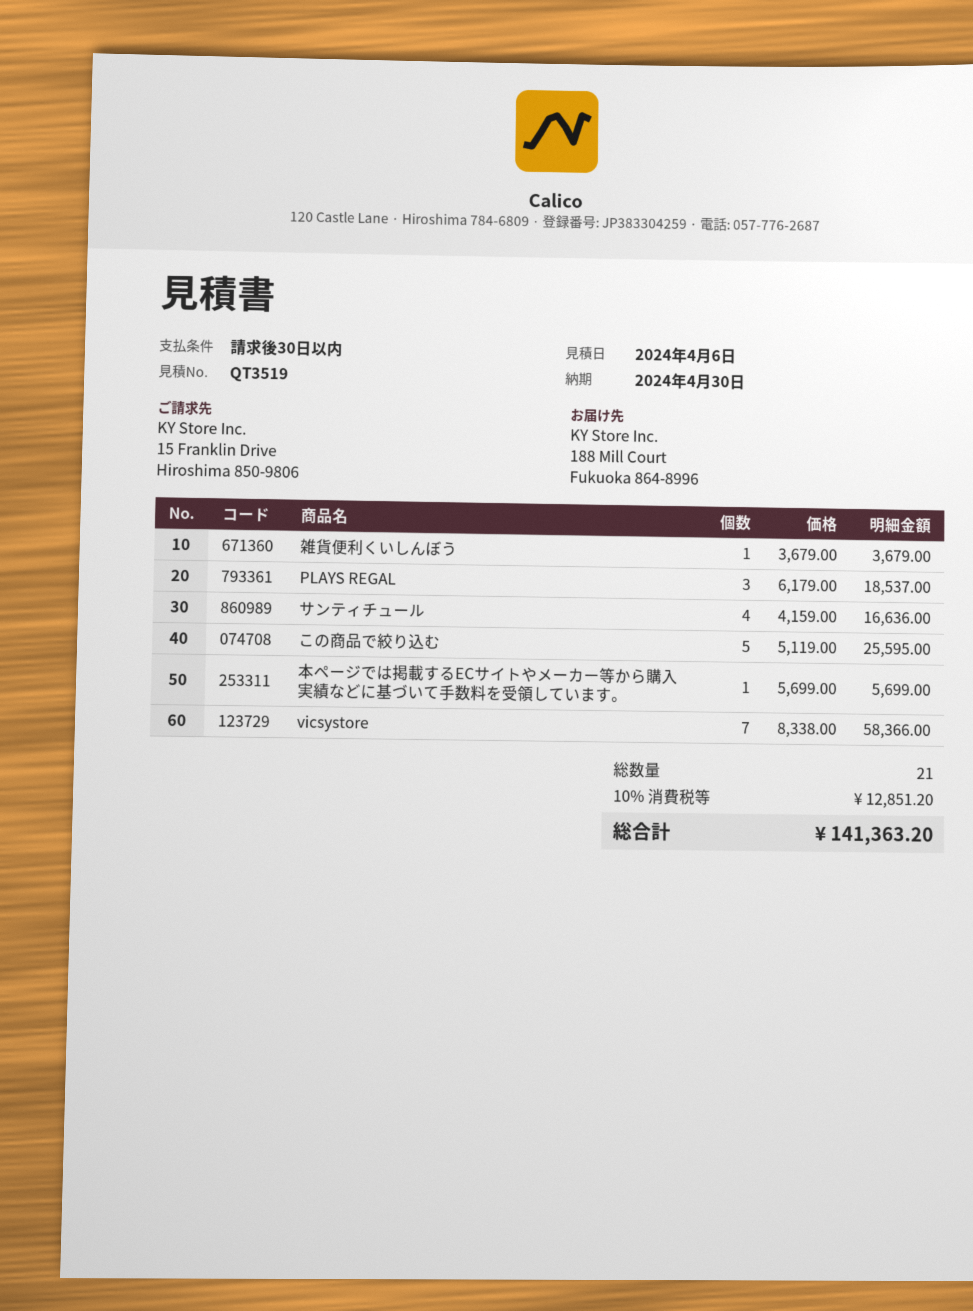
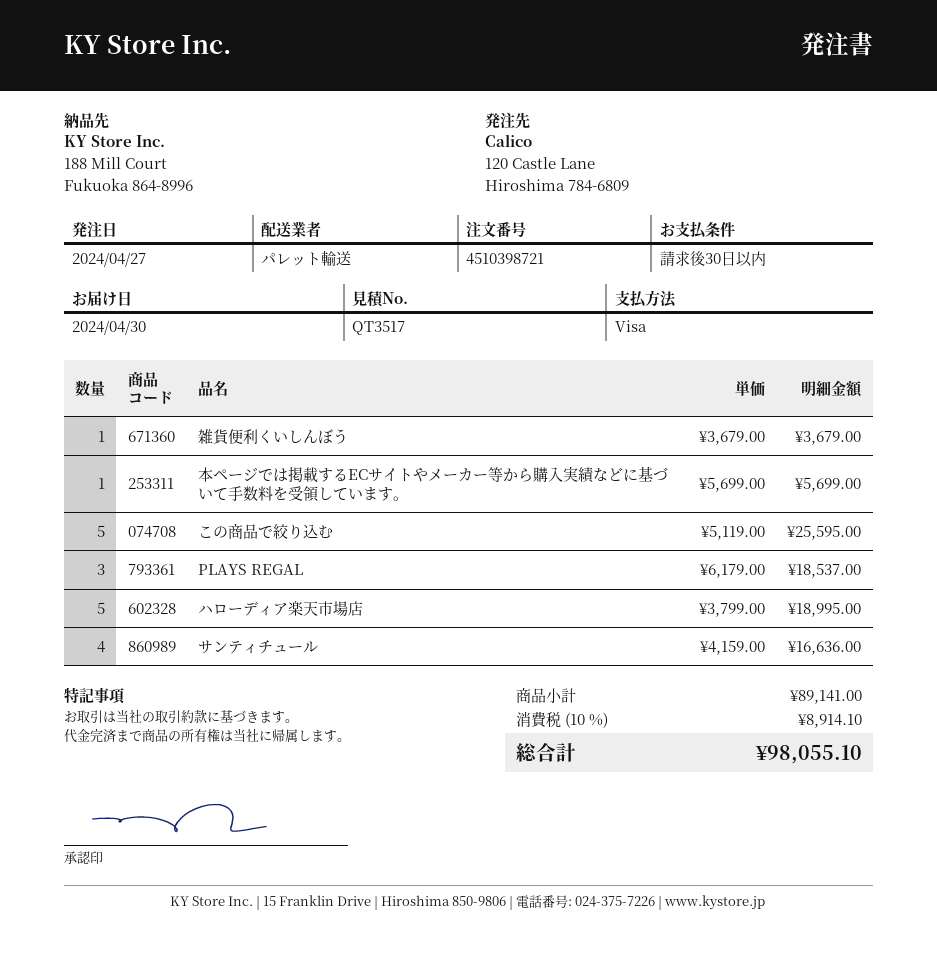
quote number: QT3519 -> QT3517
vicsystore: 7 x 8338.00 = 58366.00 -> none
ハローディア楽天市場店: none -> 5 x 3799.00 = 18995.00
tax: 10% = 12851.20 -> 10% = 8914.10
total: 141363.20 -> 98055.10

